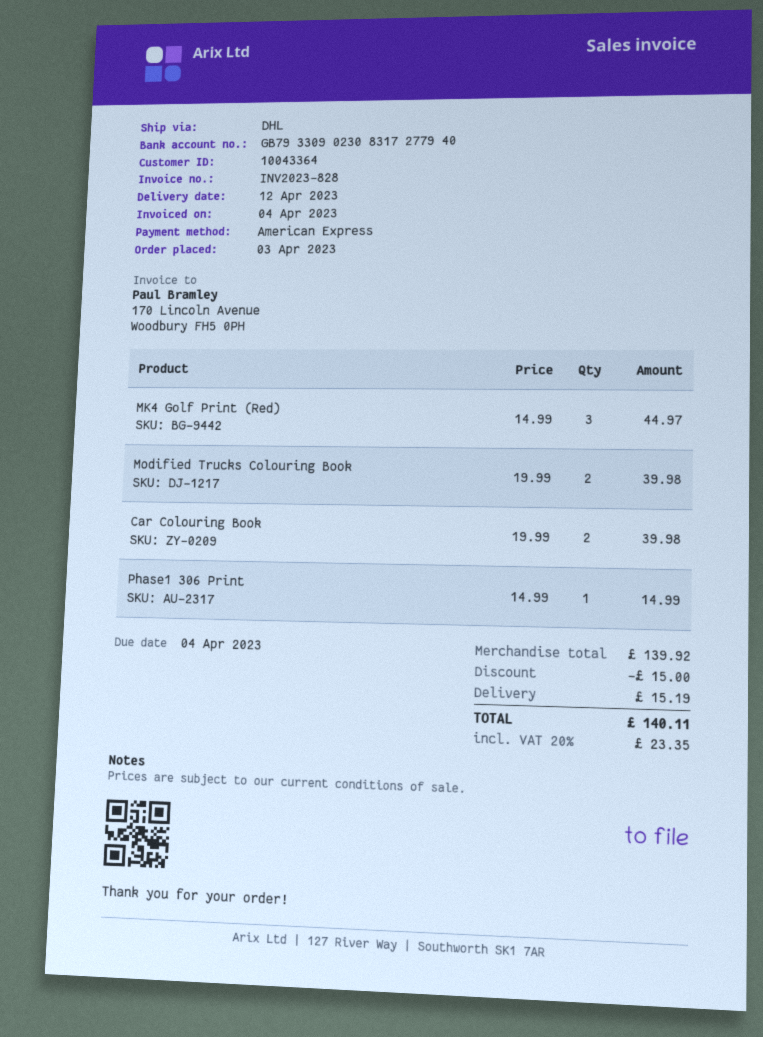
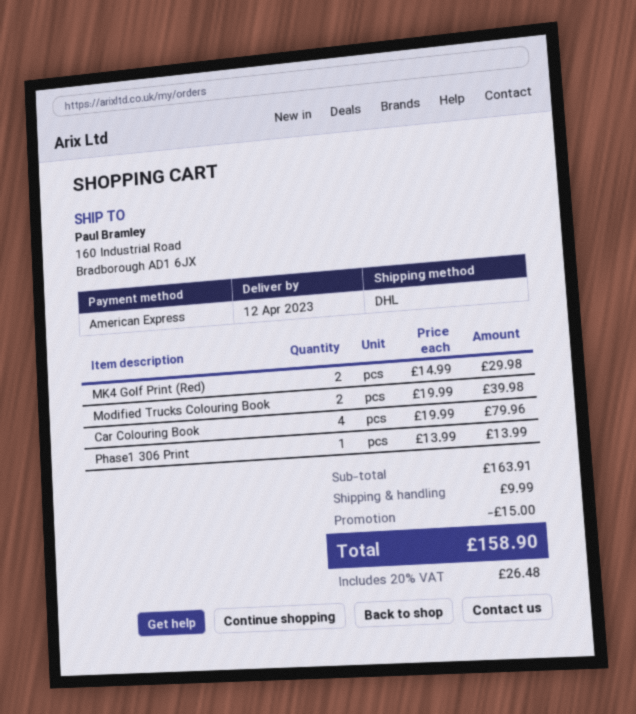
MK4 Golf Print (Red): 3 x 14.99 = 44.97 -> 2 x 14.99 = 29.98
Car Colouring Book: 2 x 19.99 = 39.98 -> 4 x 19.99 = 79.96
Phase1 306 Print: 1 x 14.99 = 14.99 -> 1 x 13.99 = 13.99
subtotal: 139.92 -> 163.91
shipping: 15.19 -> 9.99
tax: 20% = 23.35 -> 20% = 26.48
total: 140.11 -> 158.90

